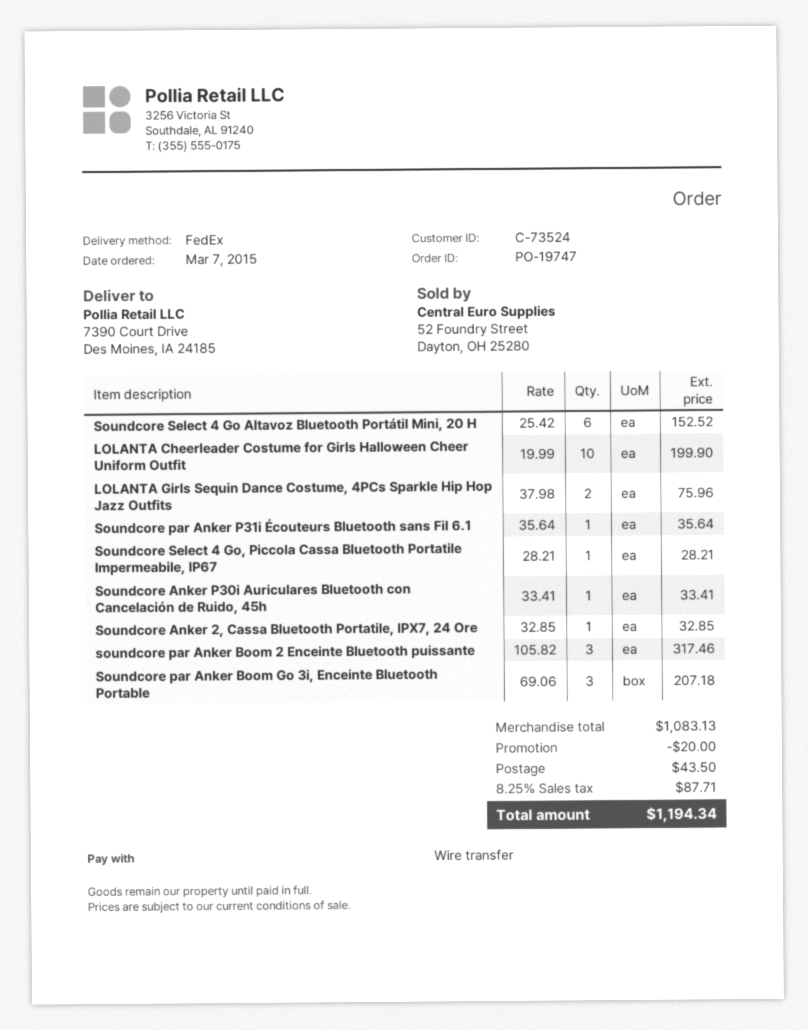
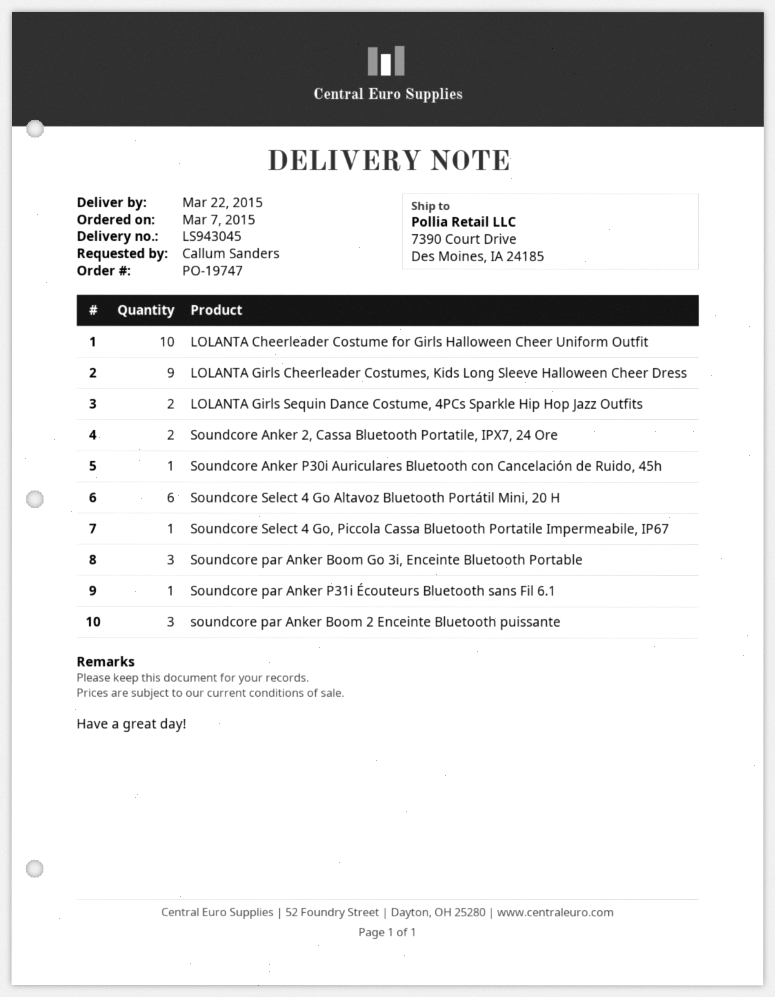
Soundcore Anker 2, Cassa Bluetooth Portatile, IPX7, 24 Ore: 1 -> 2
LOLANTA Girls Cheerleader Costumes, Kids Long Sleeve Halloween Cheer Dress: none -> 9

